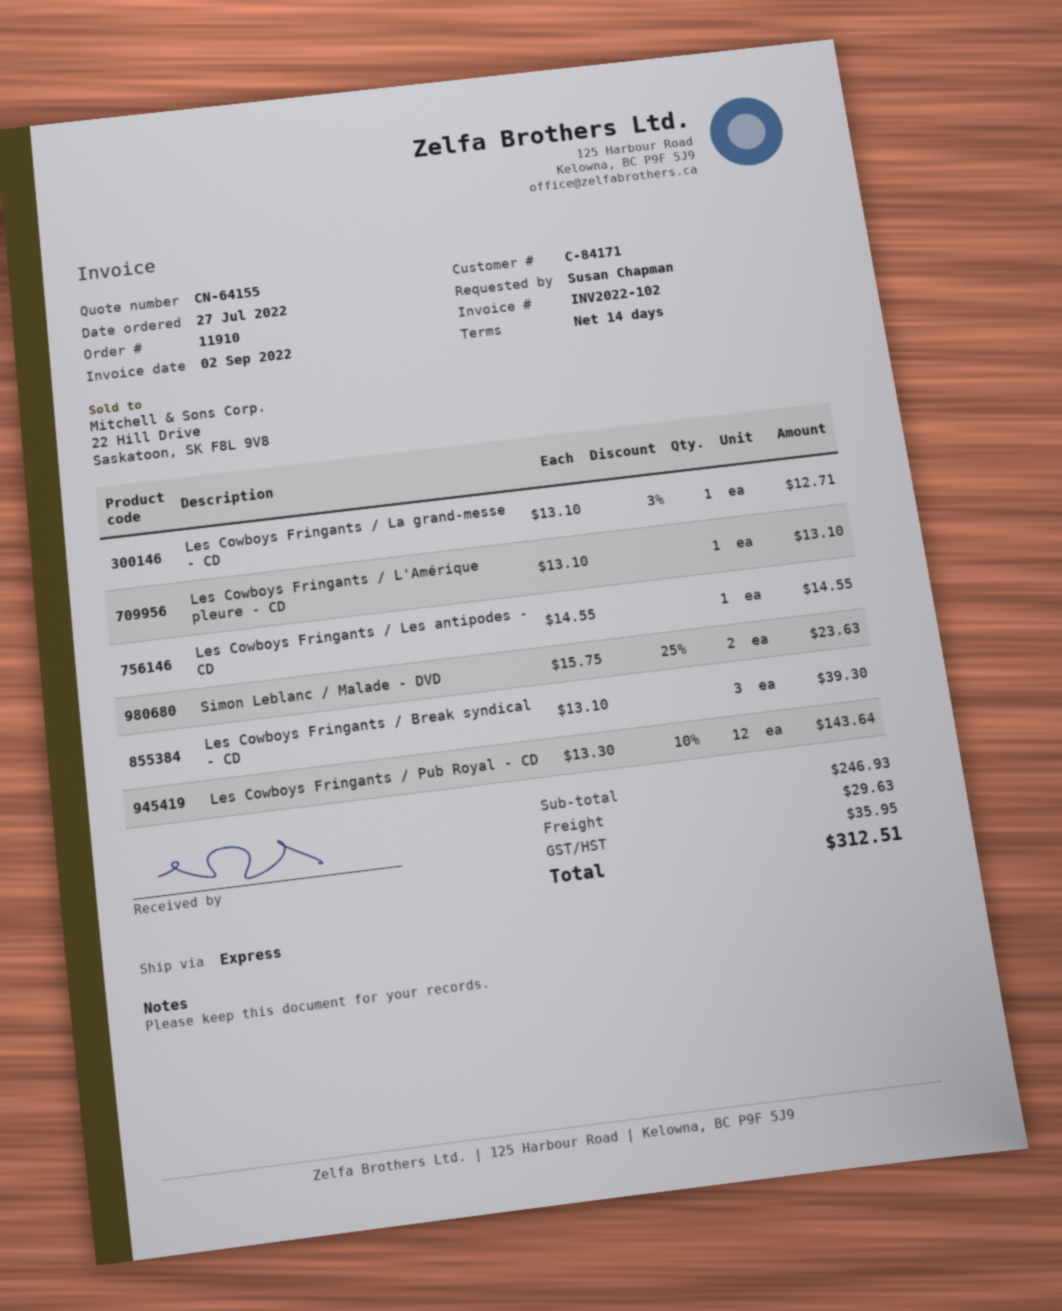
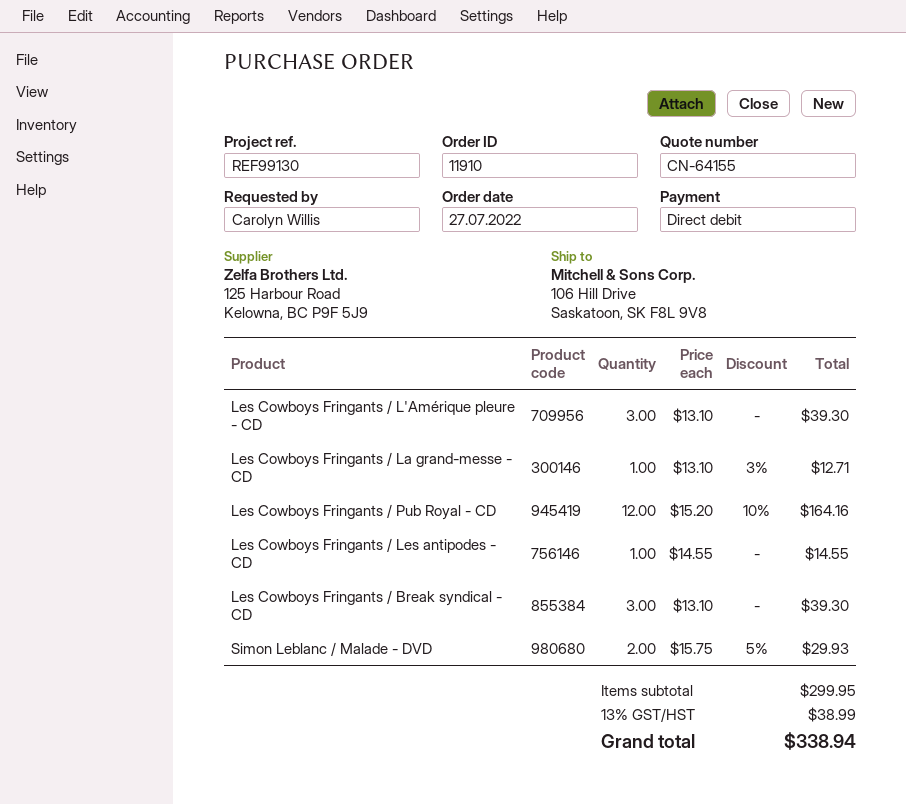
ordered by: Susan Chapman -> Carolyn Willis
Les Cowboys Fringants / L'Amérique pleure - CD: 1 x 13.10 = 13.10 -> 3 x 13.10 = 39.30
Simon Leblanc / Malade - DVD: 2 x 15.75 - 25% = 23.63 -> 2 x 15.75 - 5% = 29.93
Les Cowboys Fringants / Pub Royal - CD: 12 x 13.30 - 10% = 143.64 -> 12 x 15.20 - 10% = 164.16
subtotal: 246.93 -> 299.95
shipping: 29.63 -> none
tax: 35.95 -> 38.99
total: 312.51 -> 338.94

